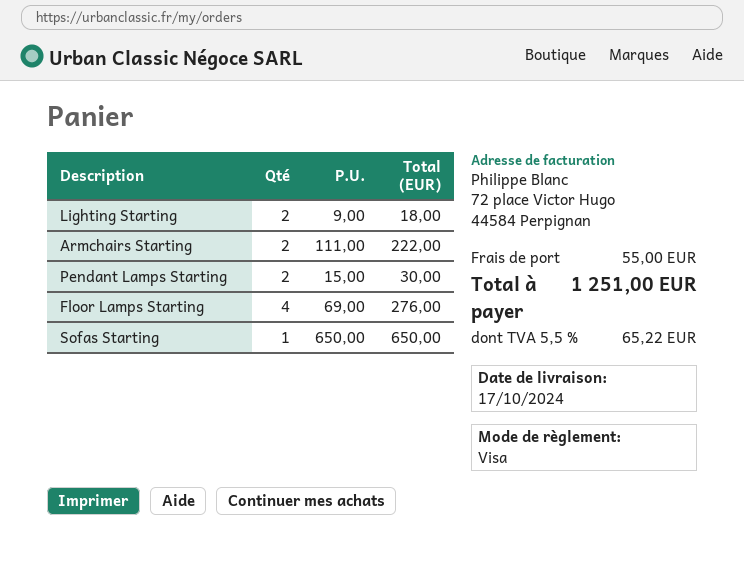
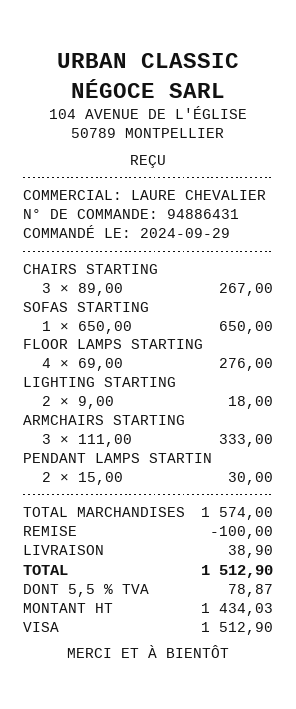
Armchairs Starting: 2 x 111.00 = 222.00 -> 3 x 111.00 = 333.00
CHAIRS STARTING: none -> 3 x 89.00 = 267.00
discount: none -> 100.00
shipping: 55.00 -> 38.90
tax: 5.5% = 65.22 -> 5.5% = 78.87
total: 1251.00 -> 1512.90

